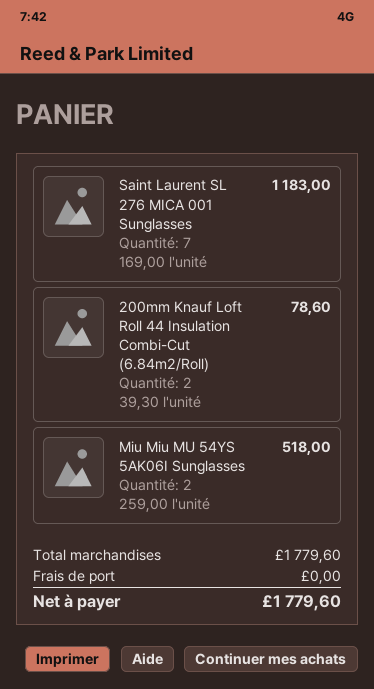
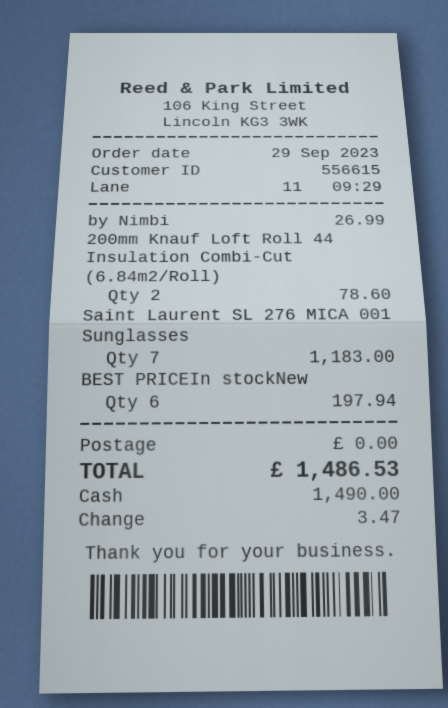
Miu Miu MU 54YS 5AK06I Sunglasses: 2 for 518.00 -> none
by Nimbi: none -> 1 for 26.99
BEST PRICEIn stockNew: none -> 6 for 197.94
total: 1779.60 -> 1486.53

